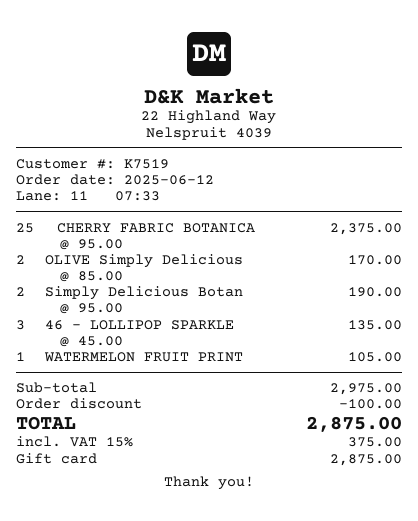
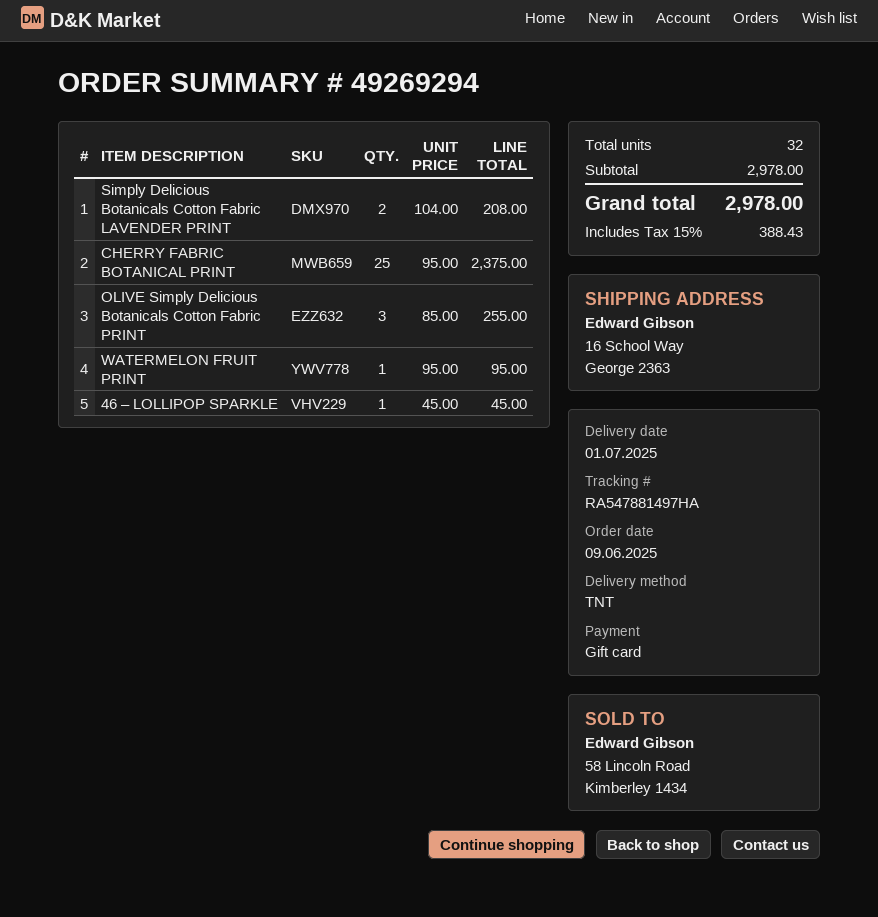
order date: 2025-06-12 -> 2025-06-09
OLIVE Simply Delicious: 2 x 85.00 = 170.00 -> 3 x 85.00 = 255.00
Simply Delicious Botan: 2 x 95.00 = 190.00 -> 2 x 104.00 = 208.00
46 – LOLLIPOP SPARKLE: 3 x 45.00 = 135.00 -> 1 x 45.00 = 45.00
WATERMELON FRUIT PRINT: 1 x 105.00 = 105.00 -> 1 x 95.00 = 95.00
subtotal: 2975.00 -> 2978.00
discount: 100.00 -> none
tax: 15% = 375.00 -> 15% = 388.43
total: 2875.00 -> 2978.00

